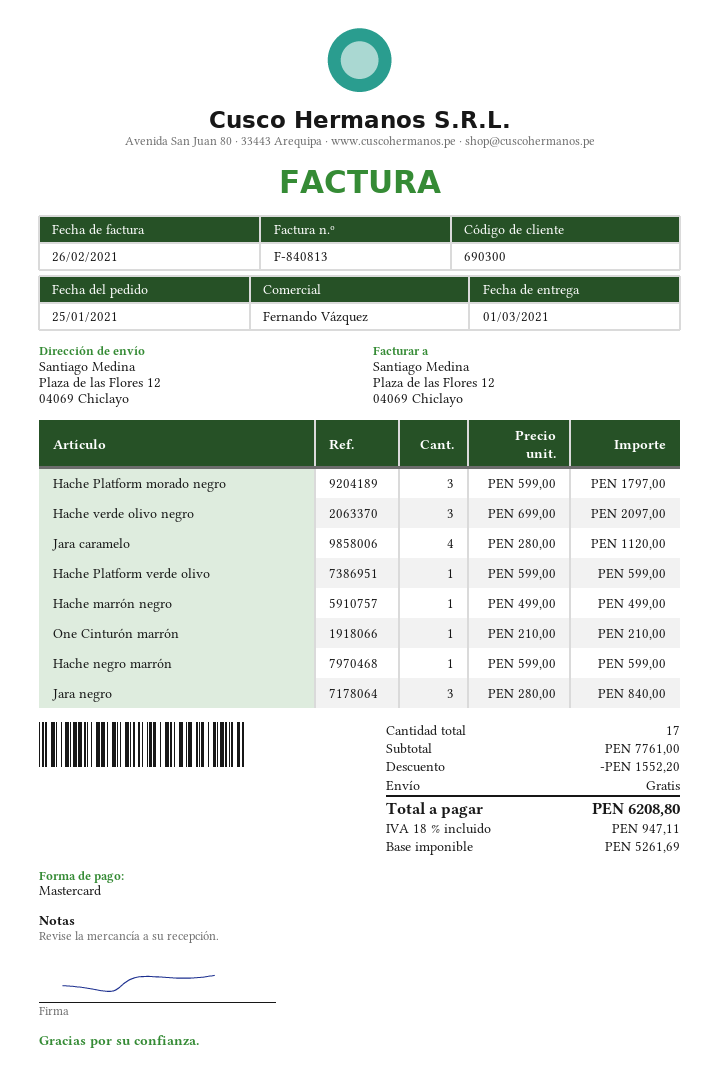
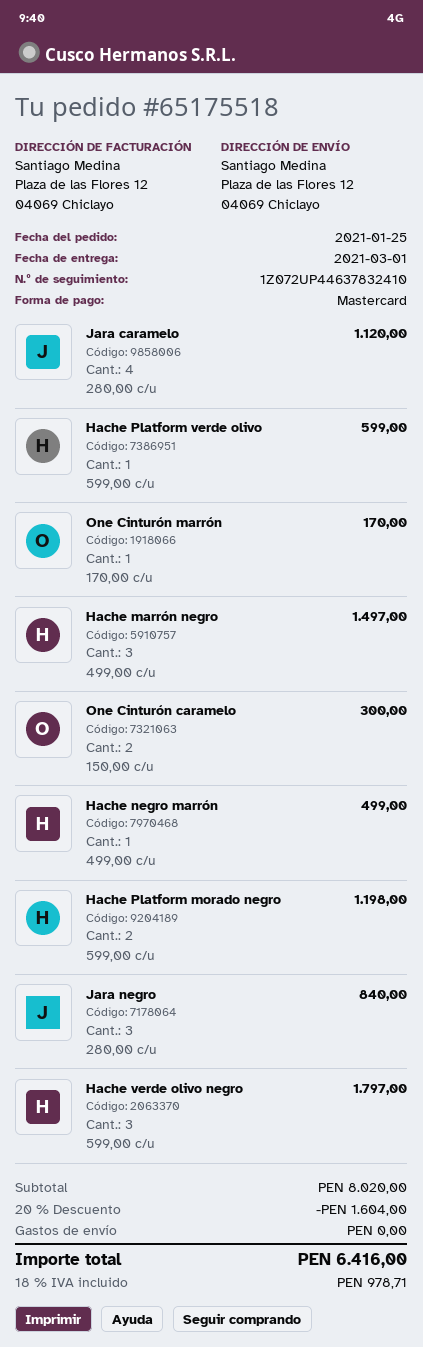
Hache Platform morado negro: 3 x 599.00 = 1797.00 -> 2 x 599.00 = 1198.00
Hache verde olivo negro: 3 x 699.00 = 2097.00 -> 3 x 599.00 = 1797.00
Hache marrón negro: 1 x 499.00 = 499.00 -> 3 x 499.00 = 1497.00
One Cinturón marrón: 1 x 210.00 = 210.00 -> 1 x 170.00 = 170.00
Hache negro marrón: 1 x 599.00 = 599.00 -> 1 x 499.00 = 499.00
One Cinturón caramelo: none -> 2 x 150.00 = 300.00
subtotal: 7761.00 -> 8020.00
discount: 1552.20 -> 1604.00
tax: 18% = 947.11 -> 18% = 978.71
total: 6208.80 -> 6416.00

